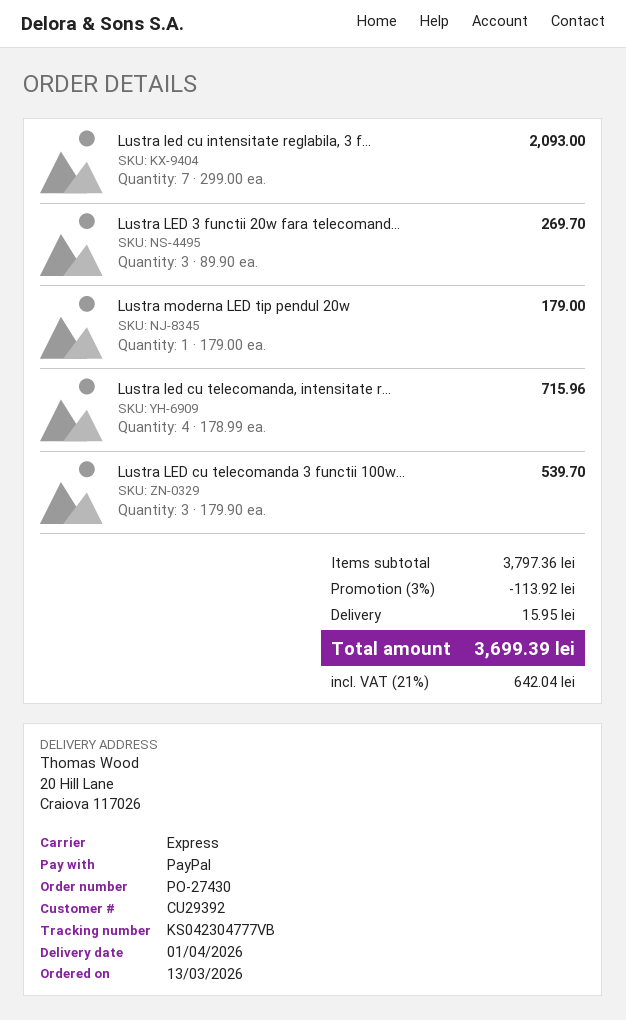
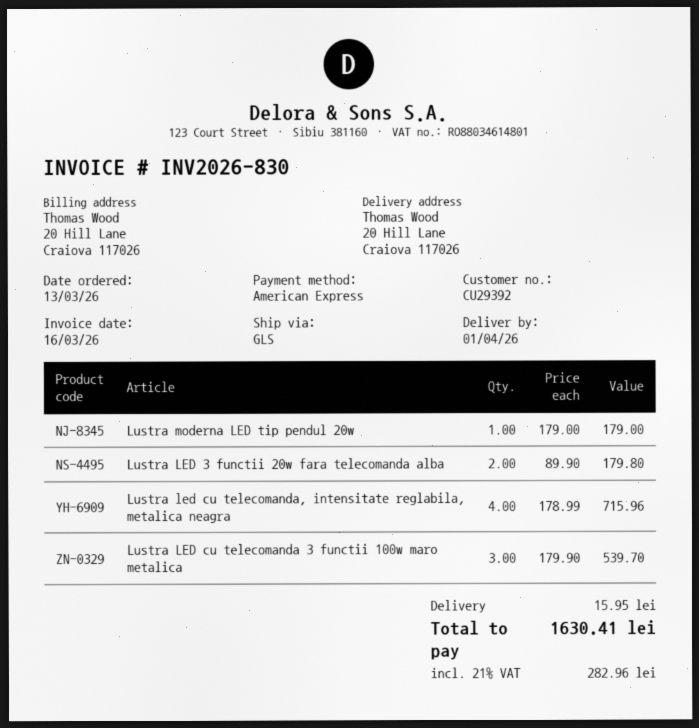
payment method: PayPal -> American Express
shipping method: express -> GLS
Lustra led cu intensitate reglabila, 3 f...: 7 x 299.00 = 2093.00 -> none
Lustra LED 3 functii 20w fara telecomand...: 3 x 89.90 = 269.70 -> 2 x 89.90 = 179.80
discount: 3% = 113.92 -> none
tax: 21% = 642.04 -> 21% = 282.96
total: 3699.39 -> 1630.41

